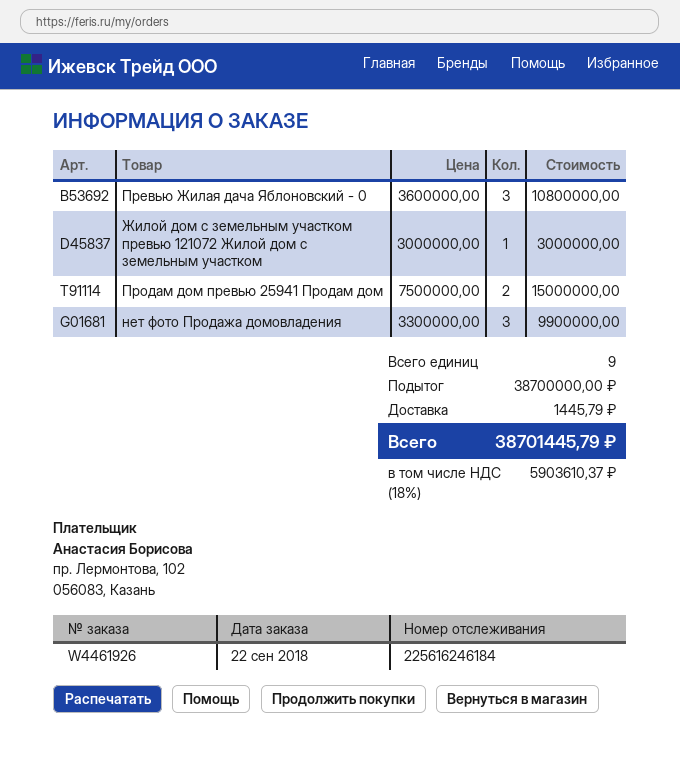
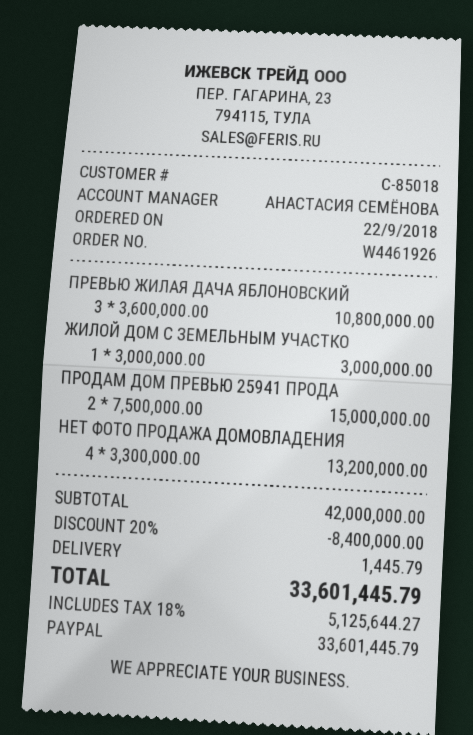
нет фото Продажа домовладения: 3 x 3300000.00 = 9900000.00 -> 4 x 3300000.00 = 13200000.00
subtotal: 38700000.00 -> 42000000.00
discount: none -> 20% = 8400000.00
tax: 18% = 5903610.37 -> 18% = 5125644.27
total: 38701445.79 -> 33601445.79

